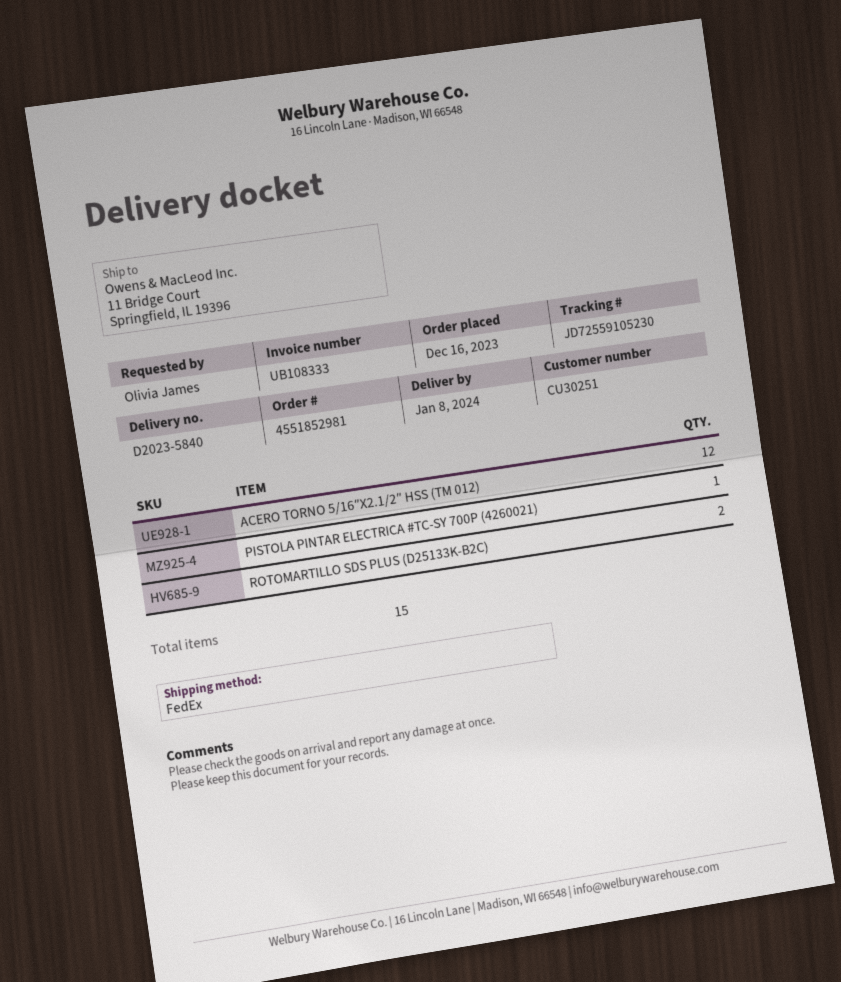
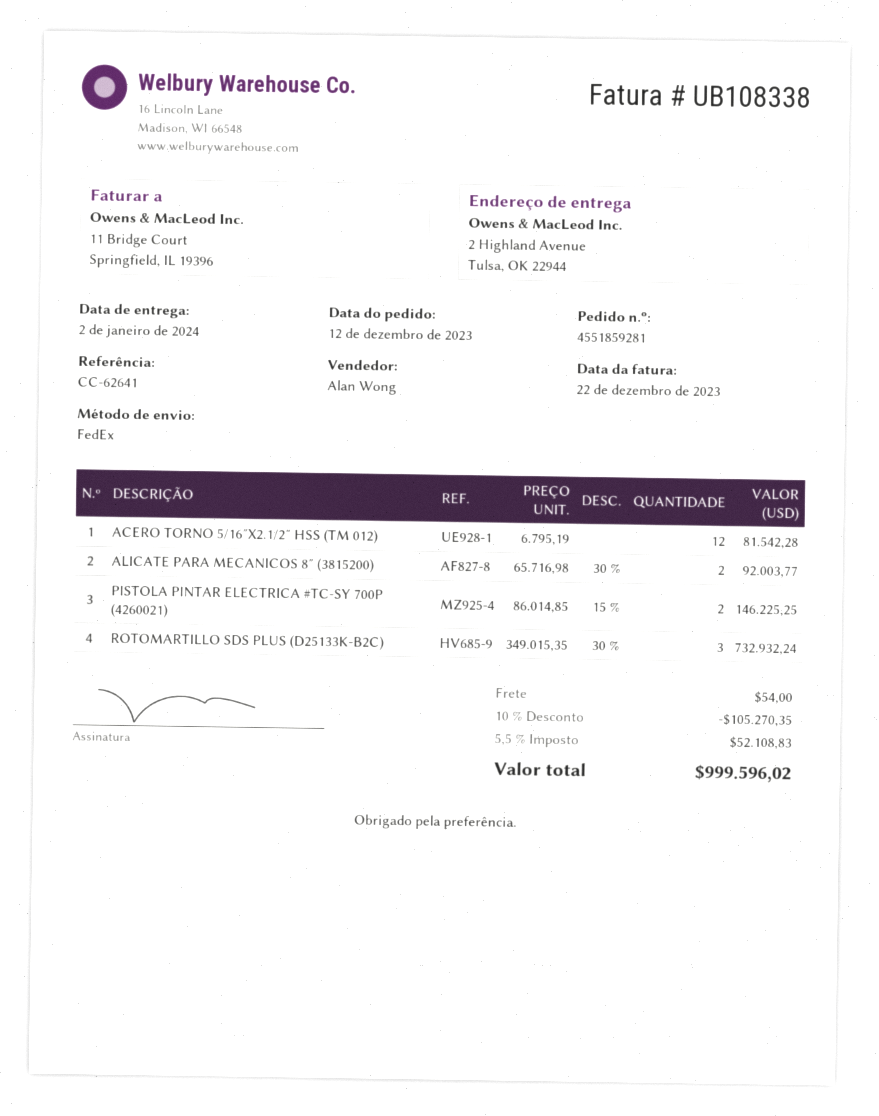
order number: 4551852981 -> 4551859281
order date: 2023-12-16 -> 2023-12-12
delivery date: 2024-01-08 -> 2024-01-02
invoice number: UB108333 -> UB108338
ship to: 11 Bridge Court, Springfield, IL 19396 -> 2 Highland Avenue, Tulsa, OK 22944
PISTOLA PINTAR ELECTRICA #TC-SY 700P (4260021): 1 -> 2
ROTOMARTILLO SDS PLUS (D25133K-B2C): 2 -> 3
ALICATE PARA MECANICOS 8″ (3815200): none -> 2

